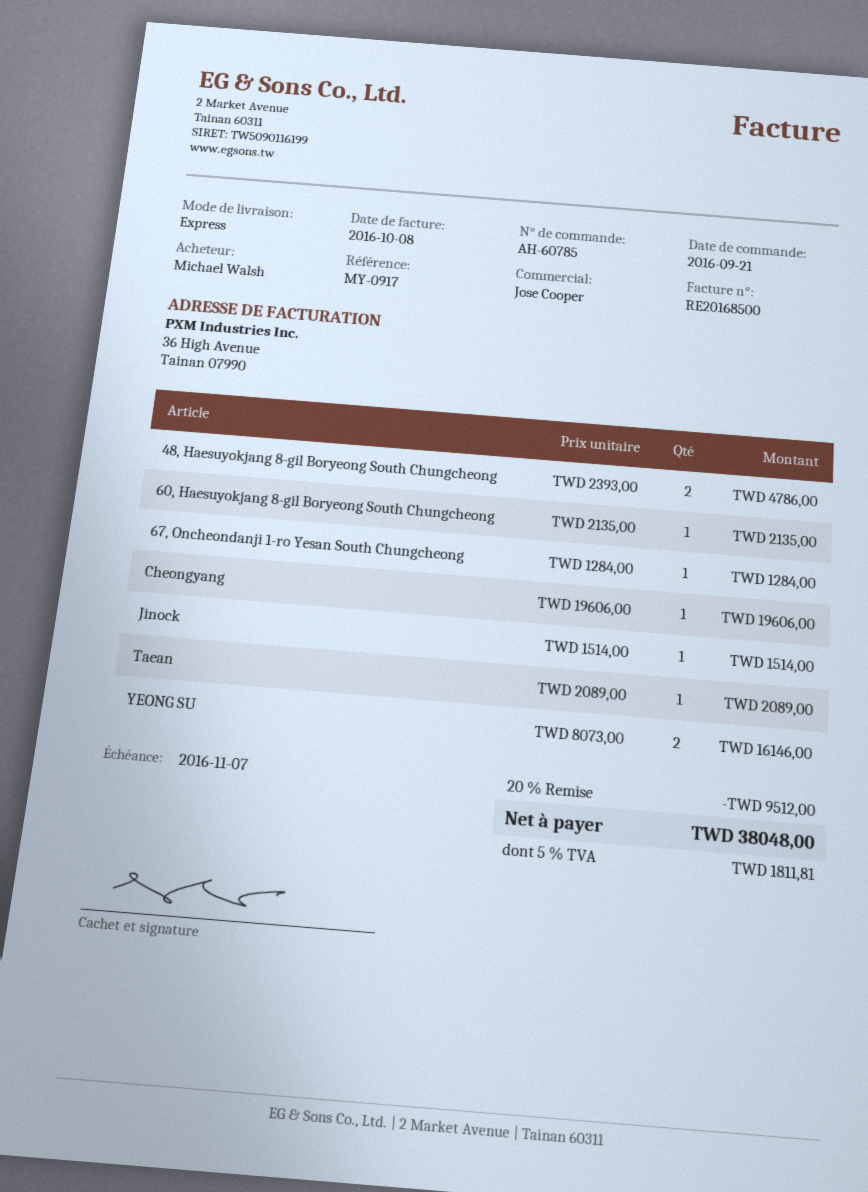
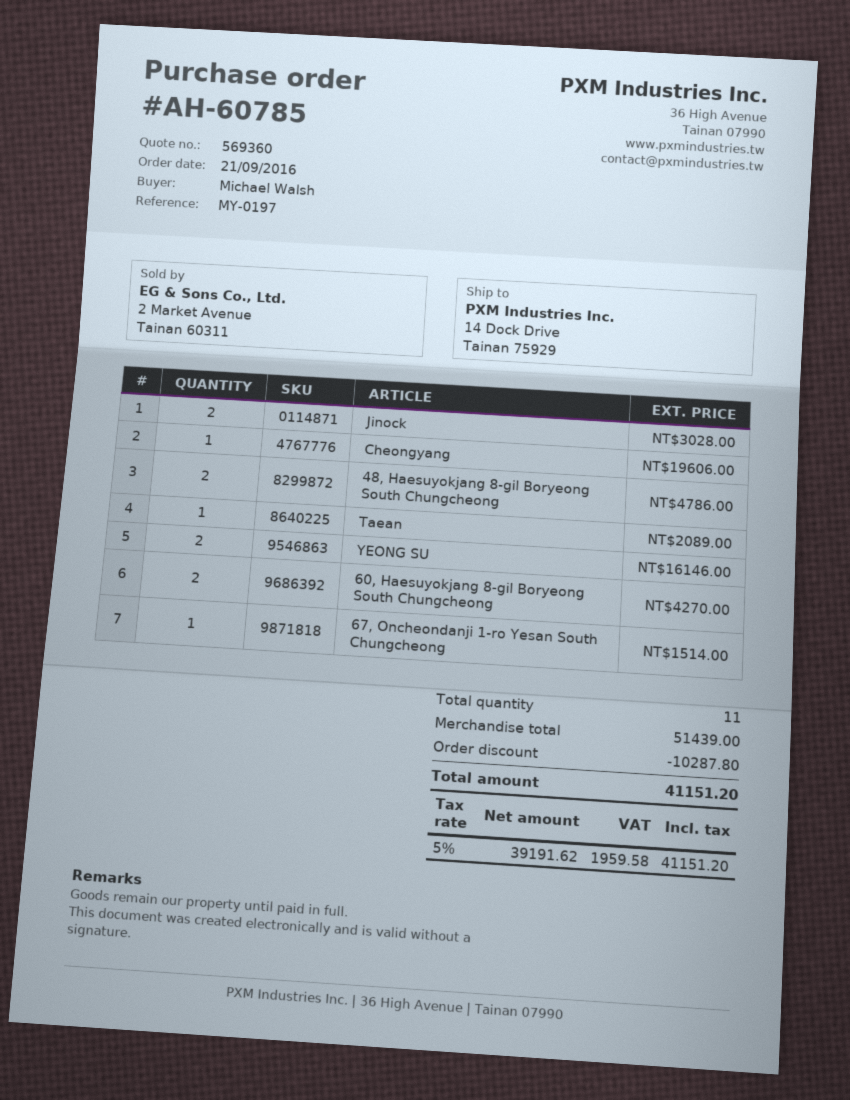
reference: MY-0917 -> MY-0197
60, Haesuyokjang 8-gil Boryeong South Chungcheong: 1 for 2135.00 -> 2 for 4270.00
67, Oncheondanji 1-ro Yesan South Chungcheong: 1 for 1284.00 -> 1 for 1514.00
Jinock: 1 for 1514.00 -> 2 for 3028.00
discount: 9512.00 -> 10287.80
tax: 5% = 1811.81 -> 5% = 1959.58
total: 38048.00 -> 41151.20

